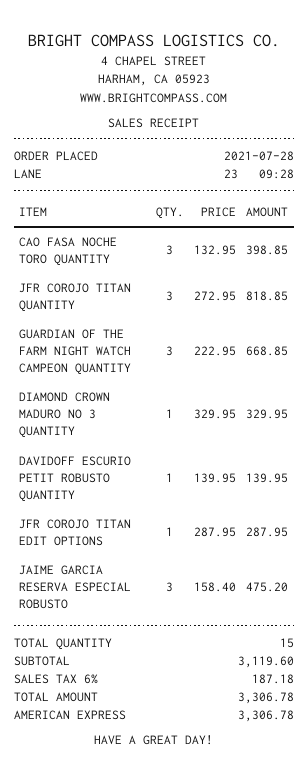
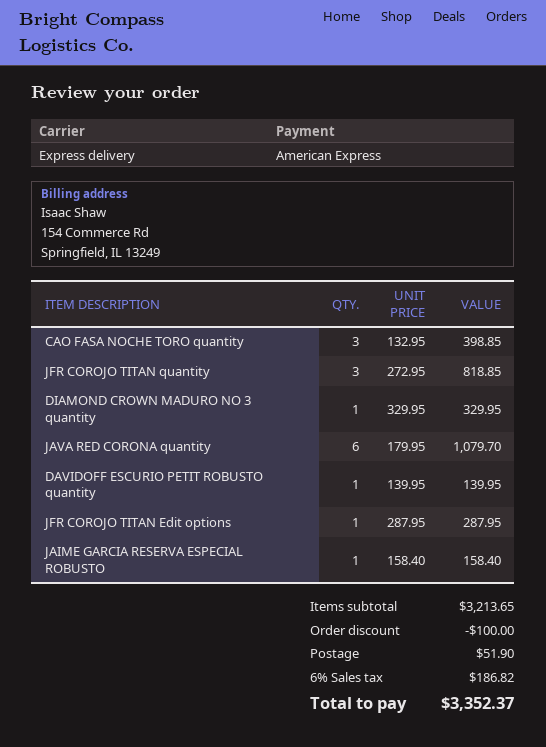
GUARDIAN OF THE FARM NIGHT WATCH CAMPEON QUANTITY: 3 x 222.95 = 668.85 -> none
JAIME GARCIA RESERVA ESPECIAL ROBUSTO: 3 x 158.40 = 475.20 -> 1 x 158.40 = 158.40
JAVA RED CORONA quantity: none -> 6 x 179.95 = 1079.70
subtotal: 3119.60 -> 3213.65
discount: none -> 100.00
shipping: none -> 51.90
tax: 6% = 187.18 -> 6% = 186.82
total: 3306.78 -> 3352.37

